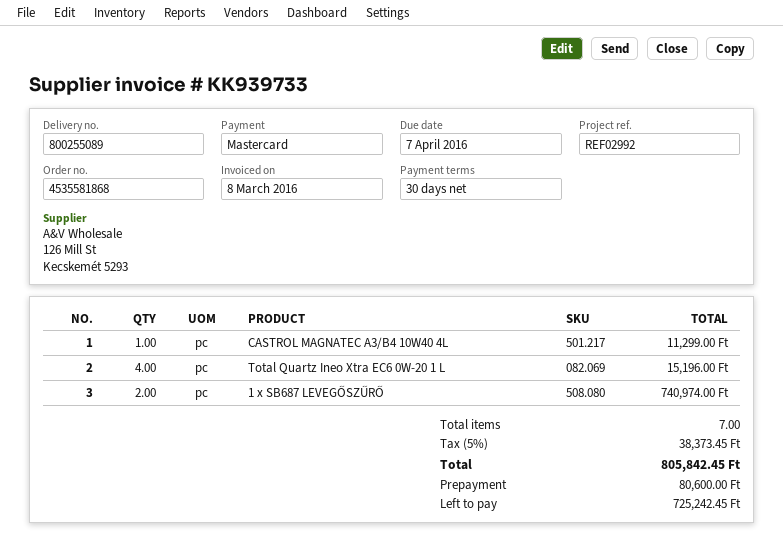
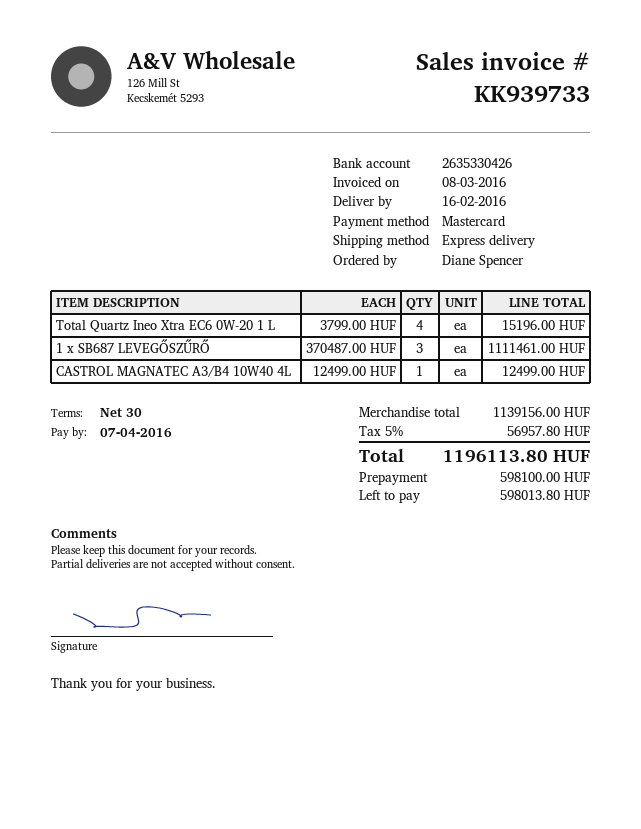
CASTROL MAGNATEC A3/B4 10W40 4L: 1 for 11299.00 -> 1 for 12499.00
1 x SB687 LEVEGŐSZŰRŐ: 2 for 740974.00 -> 3 for 1111461.00
tax: 5% = 38373.45 -> 5% = 56957.80
total: 805842.45 -> 1196113.80
deposit: 80600.00 -> 598100.00
balance: 725242.45 -> 598013.80

